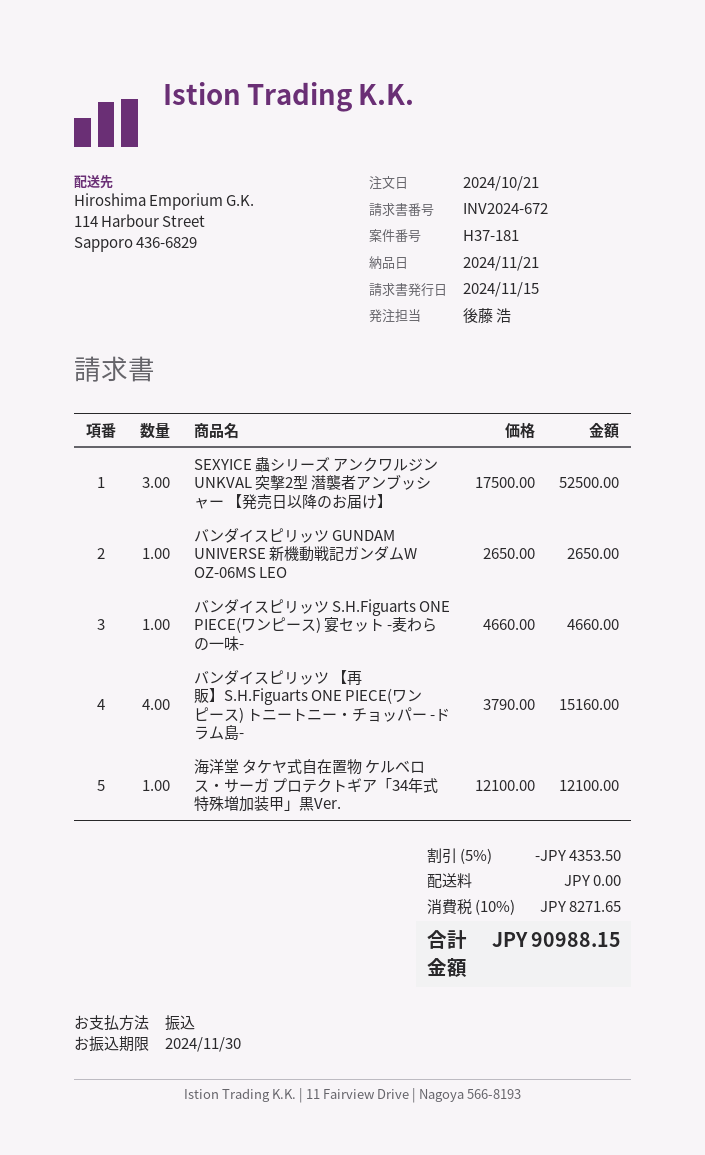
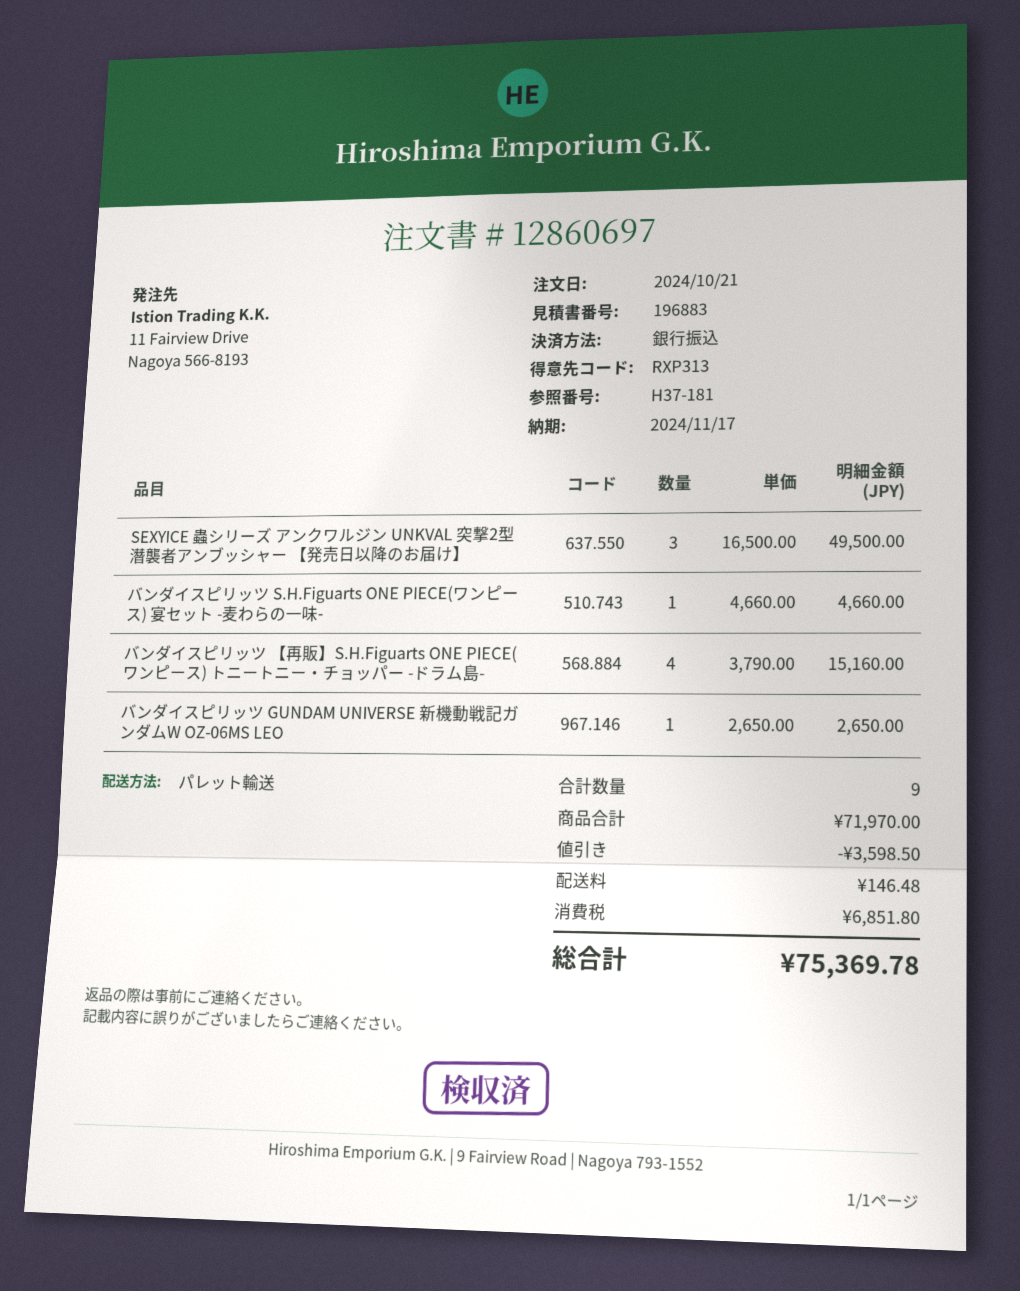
delivery date: 2024-11-21 -> 2024-11-17
SEXYICE 蟲シリーズ アンクワルジン UNKVAL 突撃2型 潛襲者アンブッシャー 【発売日以降のお届け】: 3 x 17500.00 = 52500.00 -> 3 x 16500.00 = 49500.00
海洋堂 タケヤ式自在置物 ケルベロス・サーガ プロテクトギア「34年式特殊増加装甲」黒Ver.: 1 x 12100.00 = 12100.00 -> none
discount: 4353.50 -> 3598.50
shipping: 0.00 -> 146.48
tax: 8271.65 -> 6851.80
total: 90988.15 -> 75369.78

